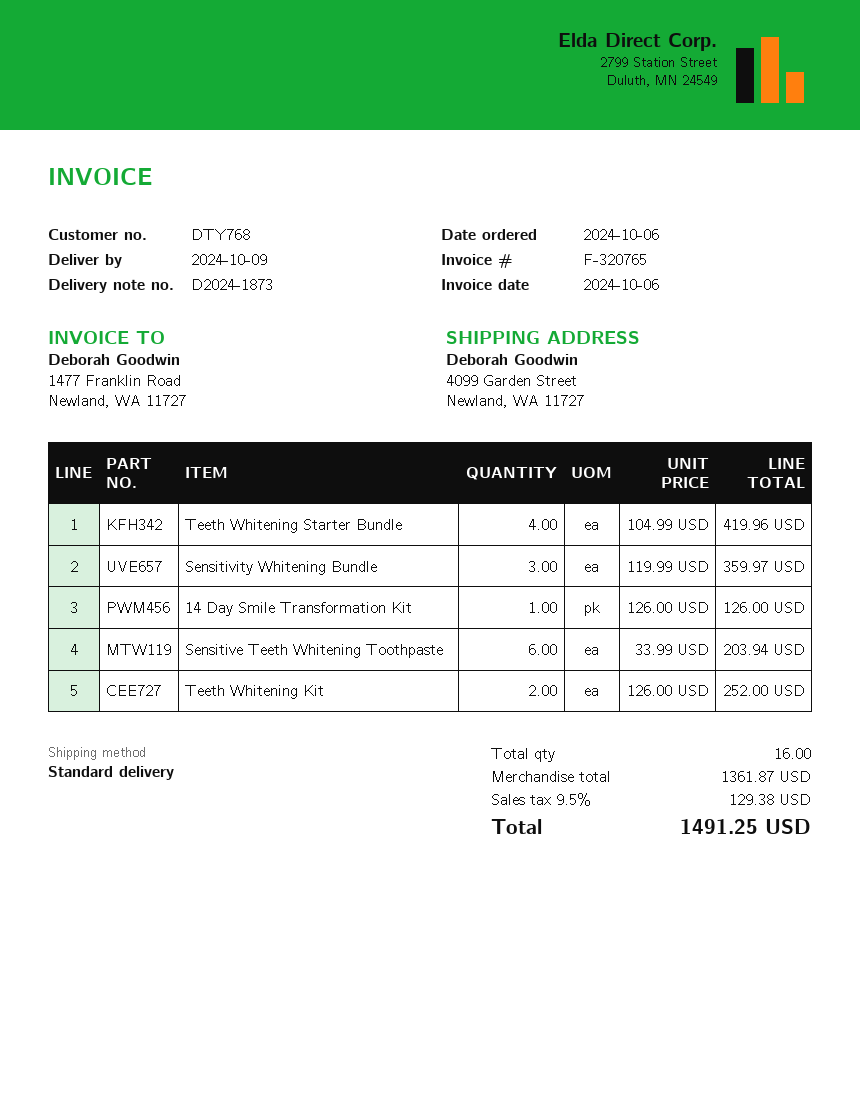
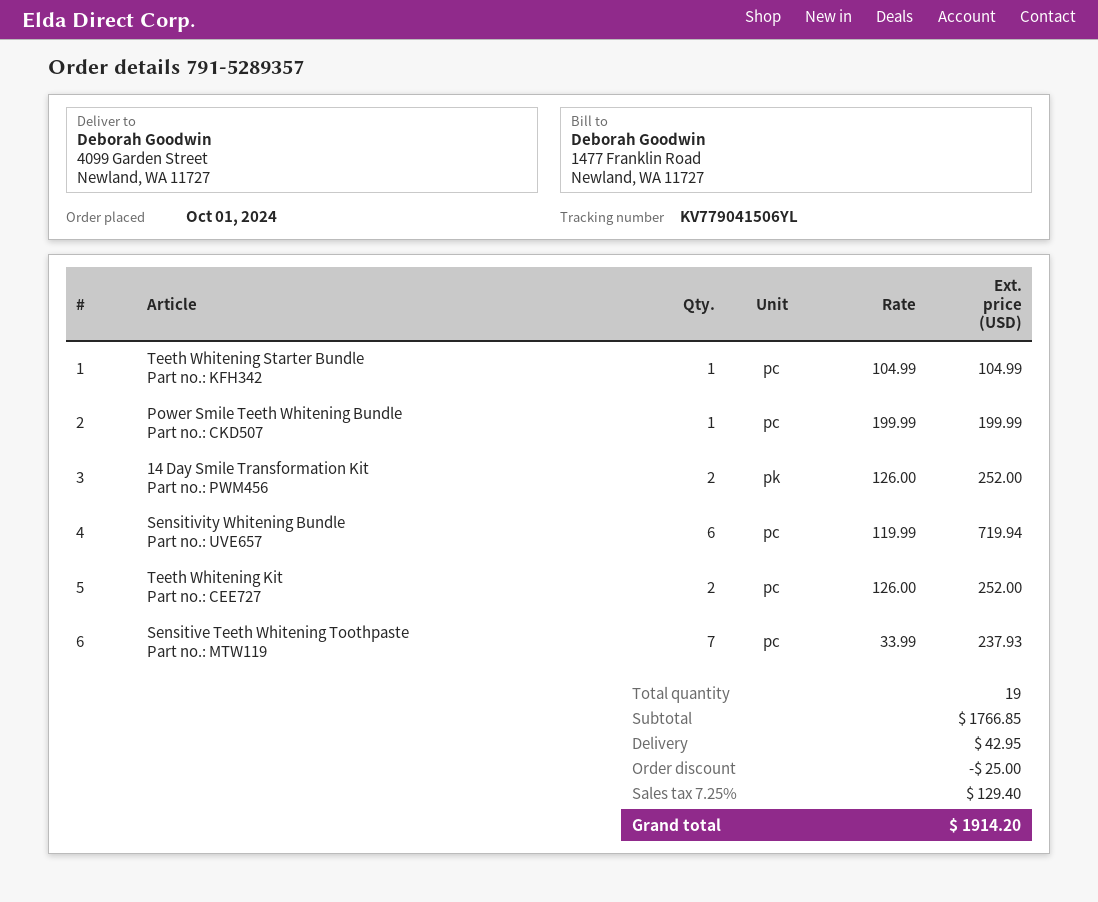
order date: 2024-10-06 -> 2024-10-01
Teeth Whitening Starter Bundle: 4 x 104.99 = 419.96 -> 1 x 104.99 = 104.99
Sensitivity Whitening Bundle: 3 x 119.99 = 359.97 -> 6 x 119.99 = 719.94
14 Day Smile Transformation Kit: 1 x 126.00 = 126.00 -> 2 x 126.00 = 252.00
Sensitive Teeth Whitening Toothpaste: 6 x 33.99 = 203.94 -> 7 x 33.99 = 237.93
Power Smile Teeth Whitening Bundle: none -> 1 x 199.99 = 199.99
total quantity: 16 -> 19
subtotal: 1361.87 -> 1766.85
discount: none -> 25.00
shipping: none -> 42.95
tax: 9.5% = 129.38 -> 7.25% = 129.40
total: 1491.25 -> 1914.20

